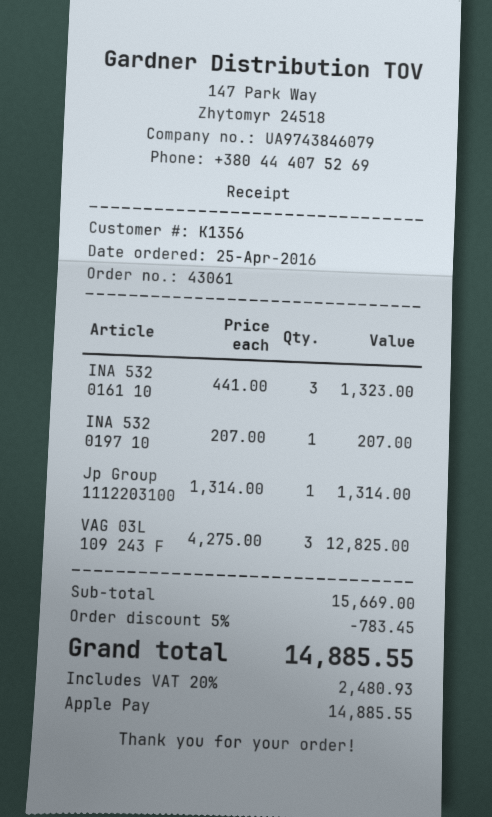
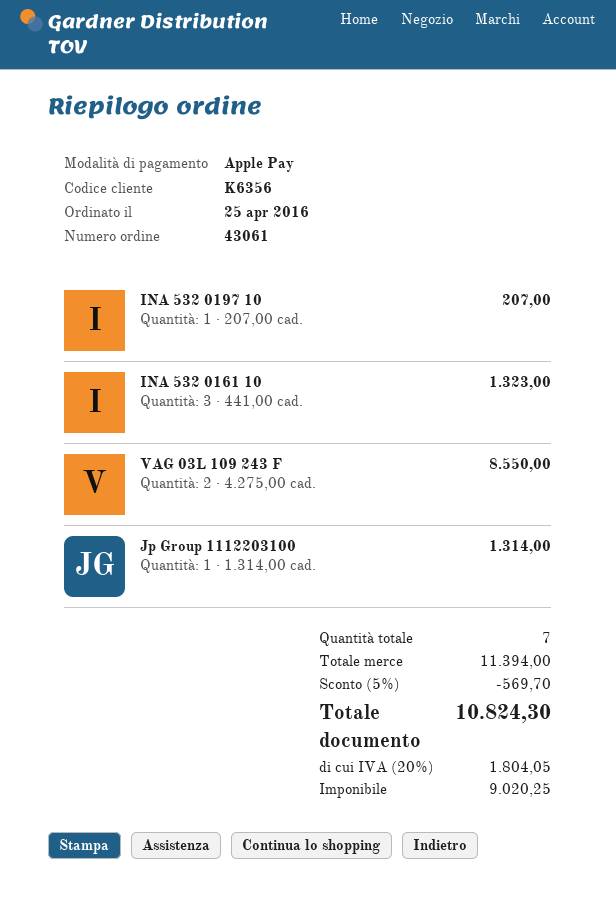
customer number: K1356 -> K6356
VAG 03L 109 243 F: 3 x 4275.00 = 12825.00 -> 2 x 4275.00 = 8550.00
subtotal: 15669.00 -> 11394.00
discount: 5% = 783.45 -> 5% = 569.70
tax: 20% = 2480.93 -> 20% = 1804.05
total: 14885.55 -> 10824.30

